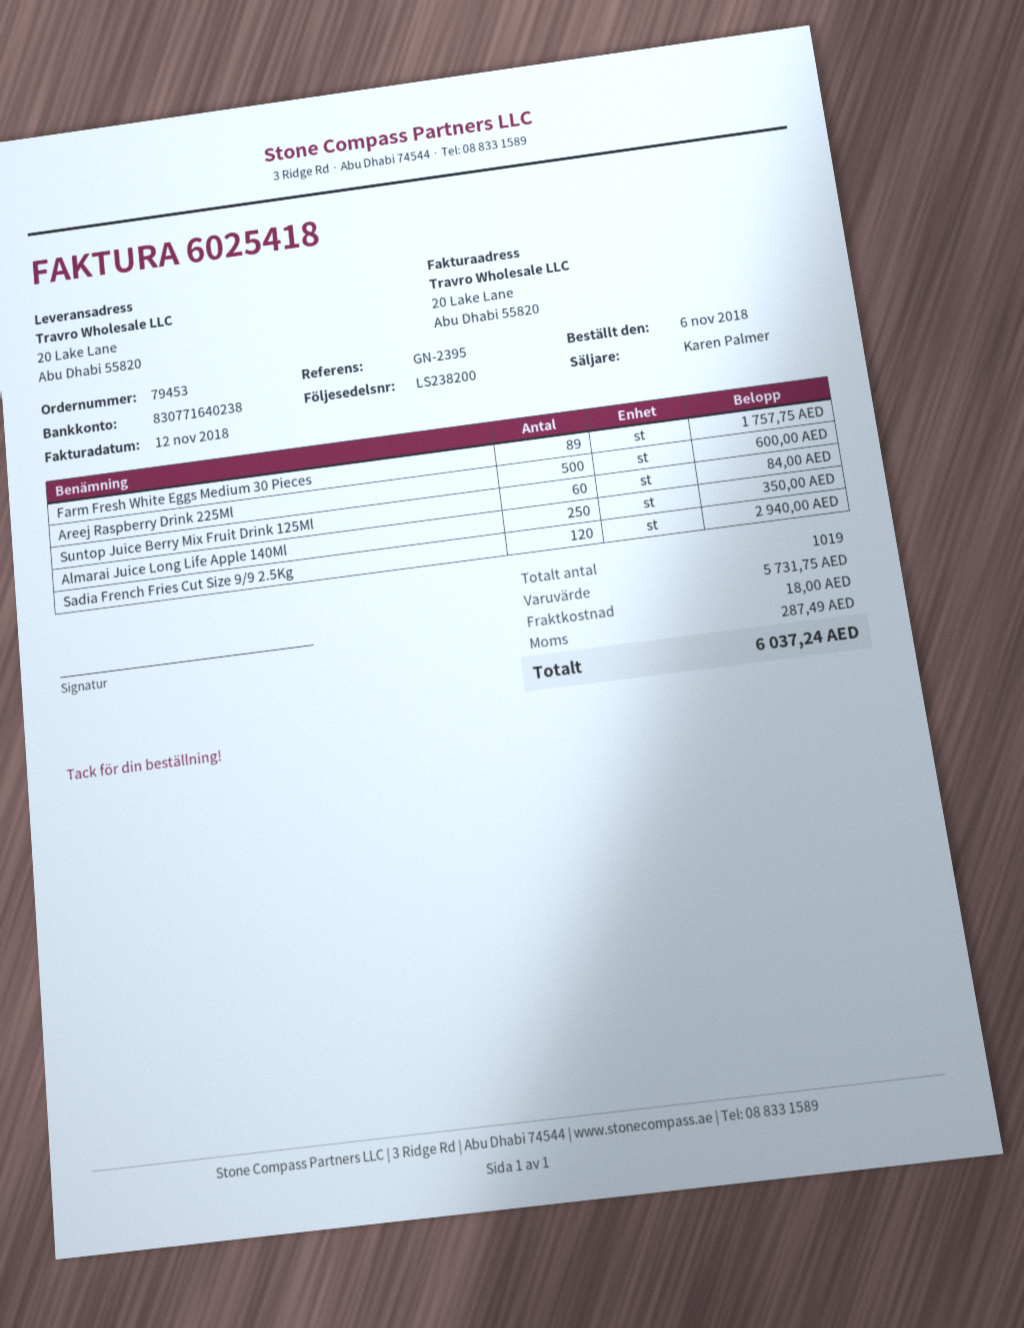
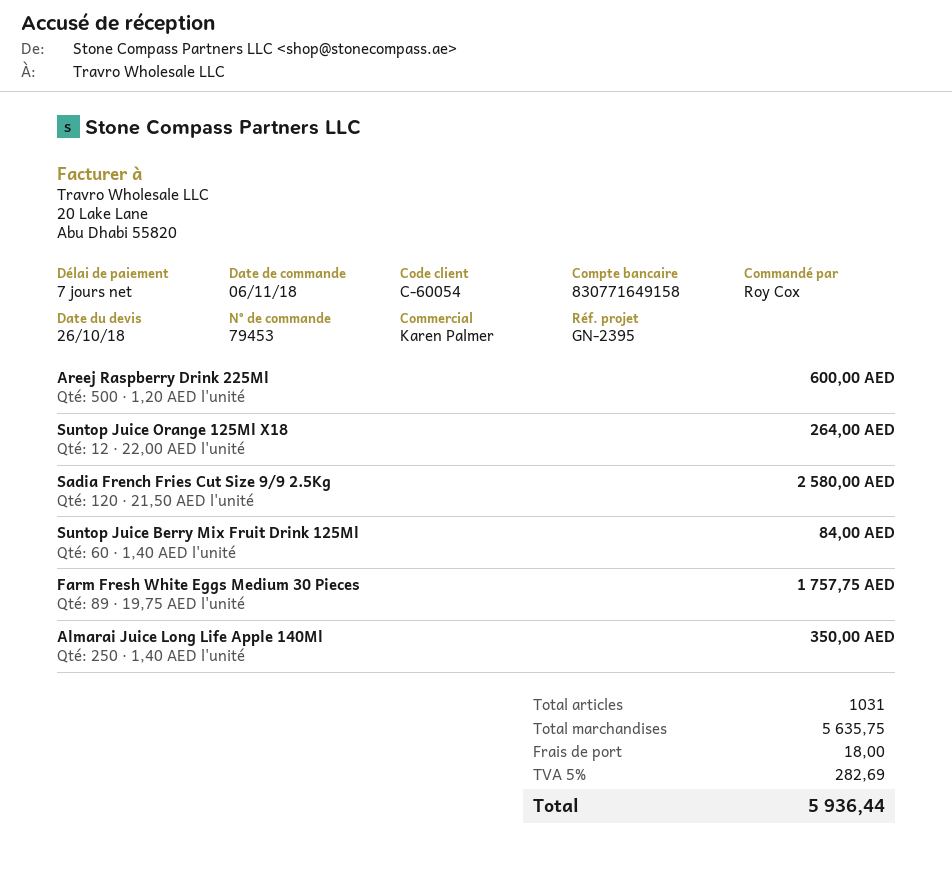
bank account: 830771640238 -> 830771649158
Sadia French Fries Cut Size 9/9 2.5Kg: 120 for 2940.00 -> 120 for 2580.00
Suntop Juice Orange 125Ml X18: none -> 12 for 264.00
total quantity: 1019 -> 1031
subtotal: 5731.75 -> 5635.75
tax: 287.49 -> 282.69
total: 6037.24 -> 5936.44

